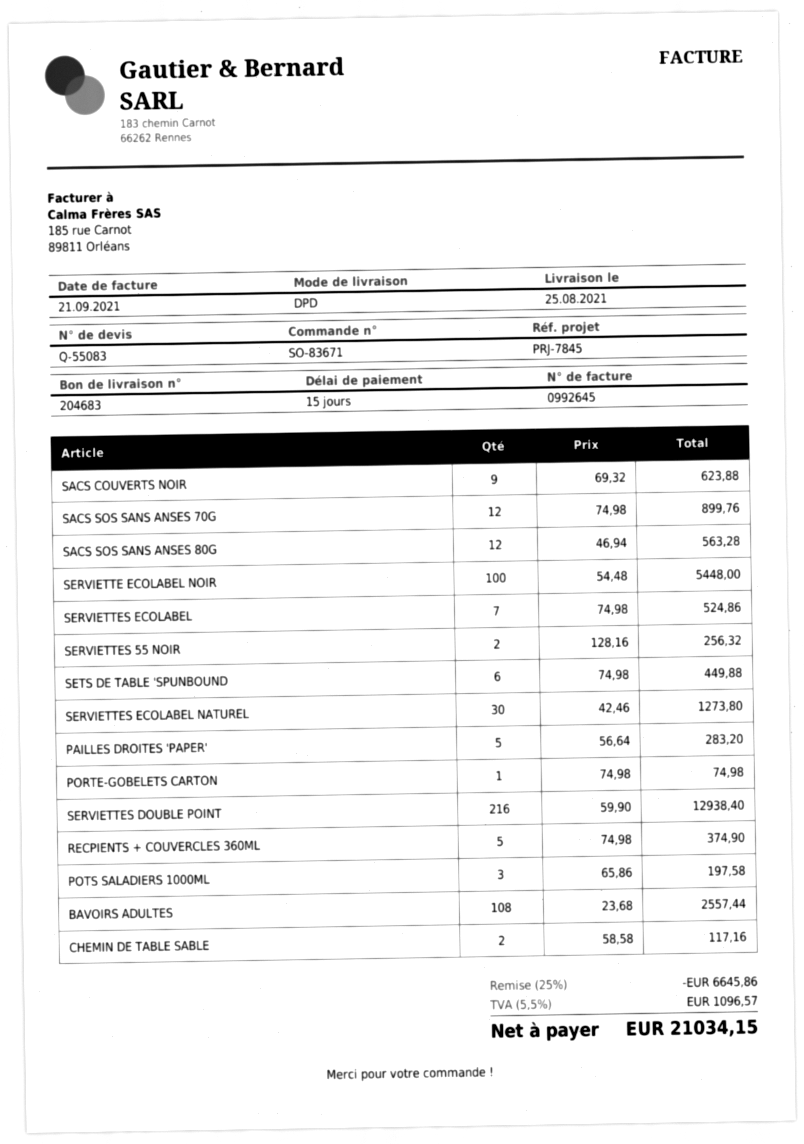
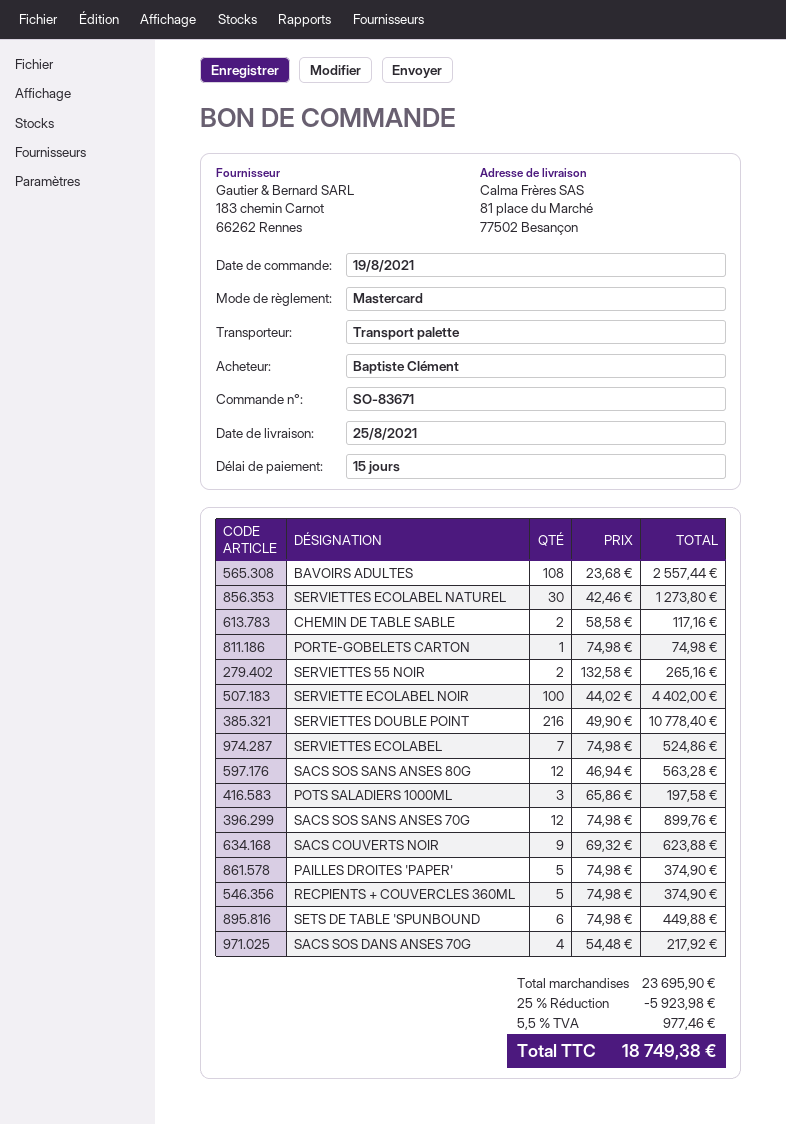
shipping method: DPD -> pallet freight
SERVIETTE ECOLABEL NOIR: 100 x 54.48 = 5448.00 -> 100 x 44.02 = 4402.00
SERVIETTES 55 NOIR: 2 x 128.16 = 256.32 -> 2 x 132.58 = 265.16
PAILLES DROITES 'PAPER': 5 x 56.64 = 283.20 -> 5 x 74.98 = 374.90
SERVIETTES DOUBLE POINT: 216 x 59.90 = 12938.40 -> 216 x 49.90 = 10778.40
SACS SOS DANS ANSES 70G: none -> 4 x 54.48 = 217.92
discount: 25% = 6645.86 -> 25% = 5923.98
tax: 5.5% = 1096.57 -> 5.5% = 977.46
total: 21034.15 -> 18749.38

